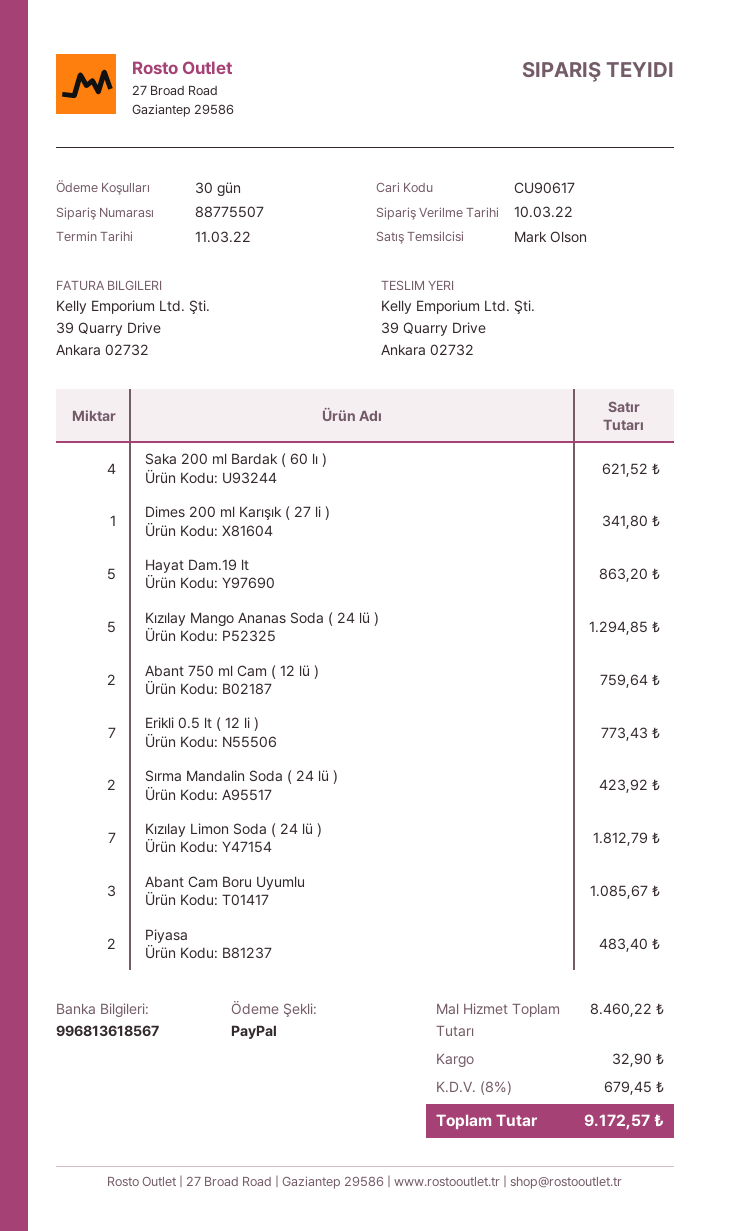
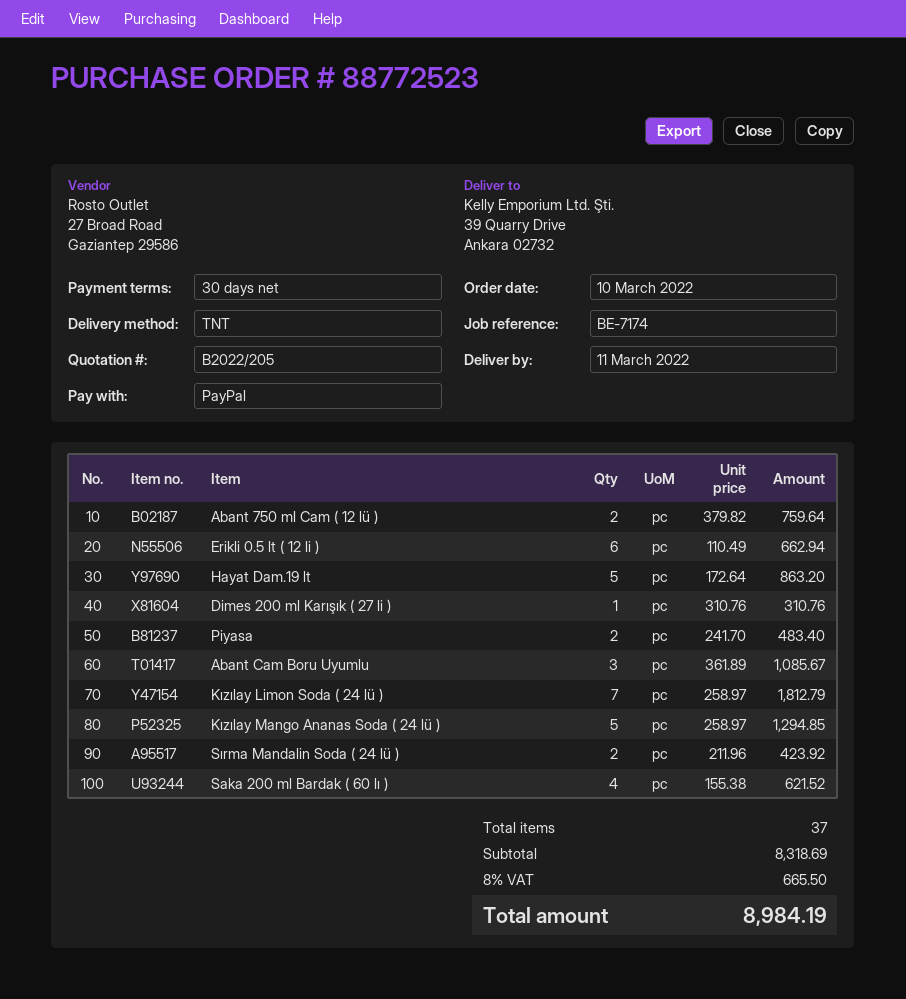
order number: 88775507 -> 88772523
Dimes 200 ml Karışık ( 27 li ): 1 for 341.80 -> 1 for 310.76
Erikli 0.5 lt ( 12 li ): 7 for 773.43 -> 6 for 662.94
subtotal: 8460.22 -> 8318.69
shipping: 32.90 -> none
tax: 8% = 679.45 -> 8% = 665.50
total: 9172.57 -> 8984.19

